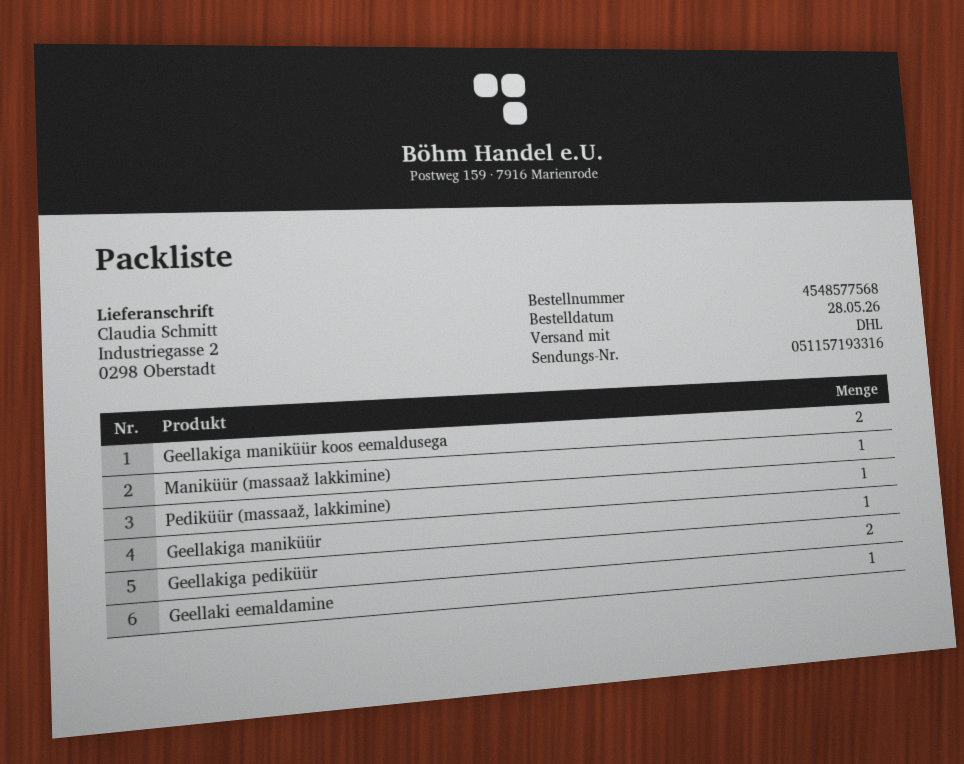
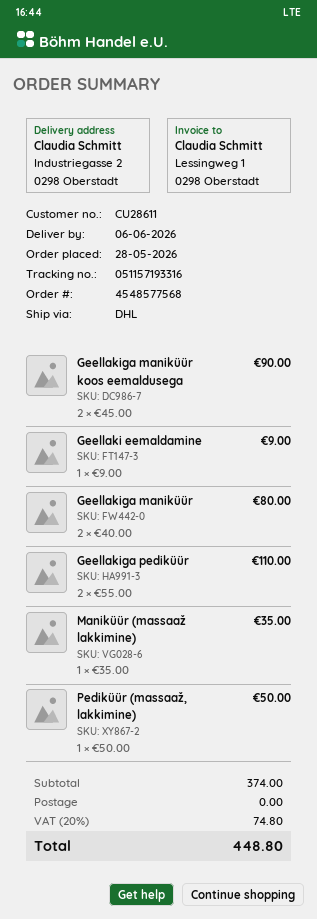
Geellakiga maniküür: 1 -> 2

